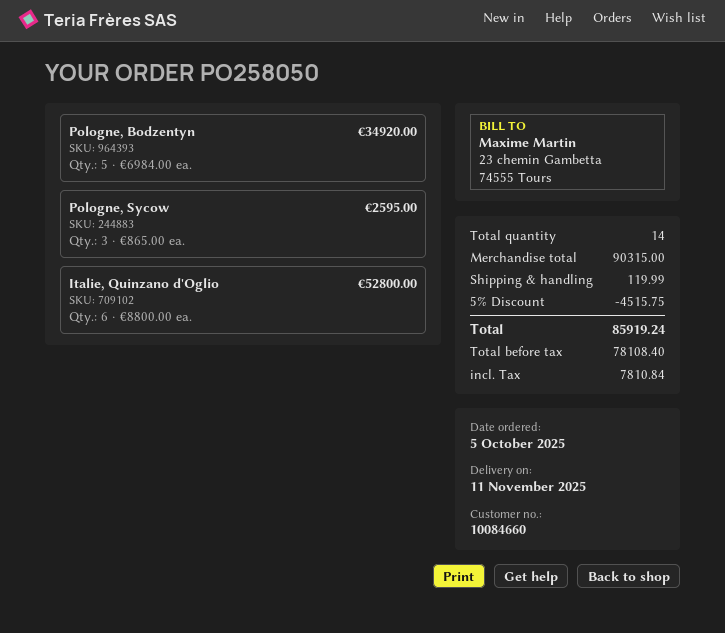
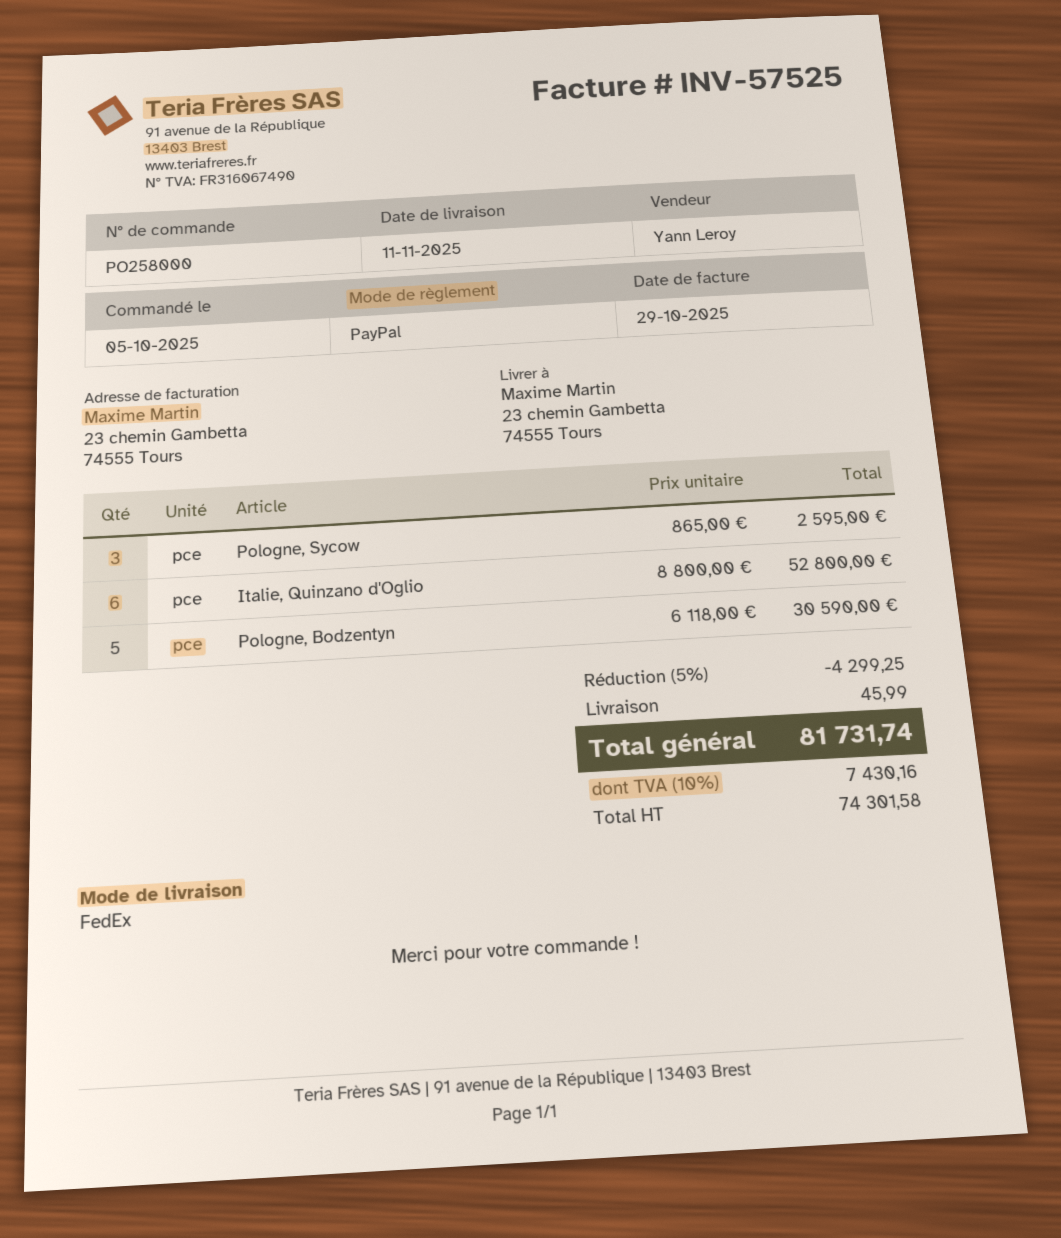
order number: PO258050 -> PO258000
Pologne, Bodzentyn: 5 x 6984.00 = 34920.00 -> 5 x 6118.00 = 30590.00
discount: 5% = 4515.75 -> 5% = 4299.25
shipping: 119.99 -> 45.99
net: 78108.40 -> 74301.58
tax: 7810.84 -> 7430.16
total: 85919.24 -> 81731.74

